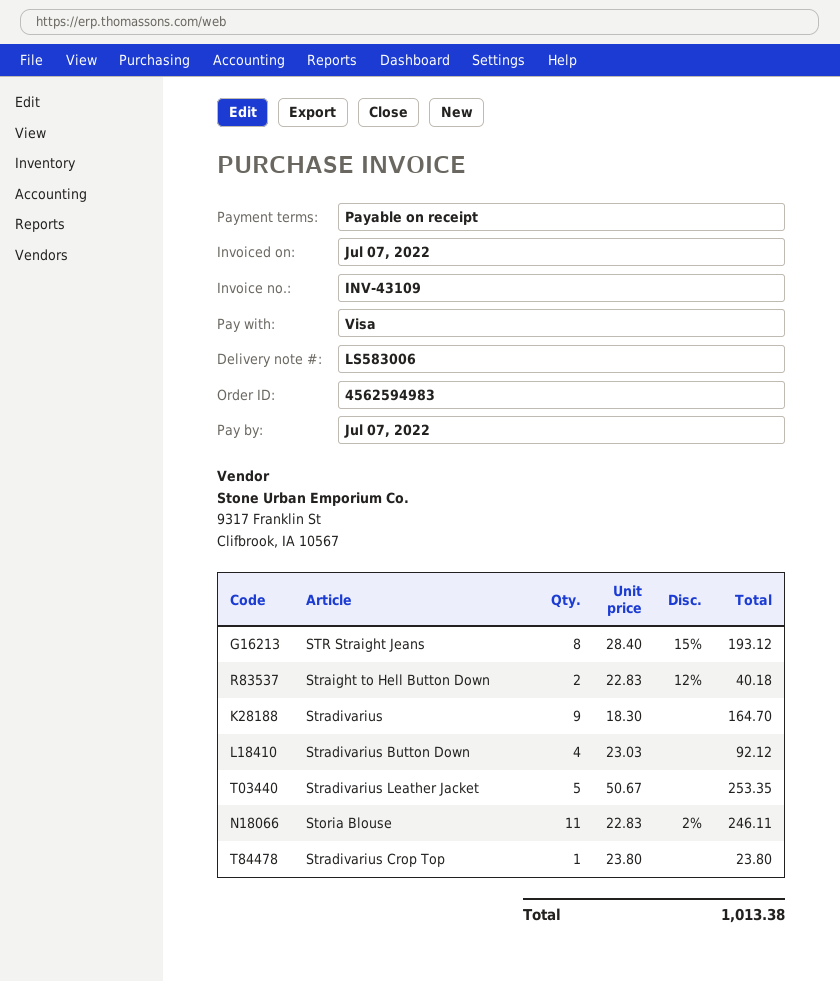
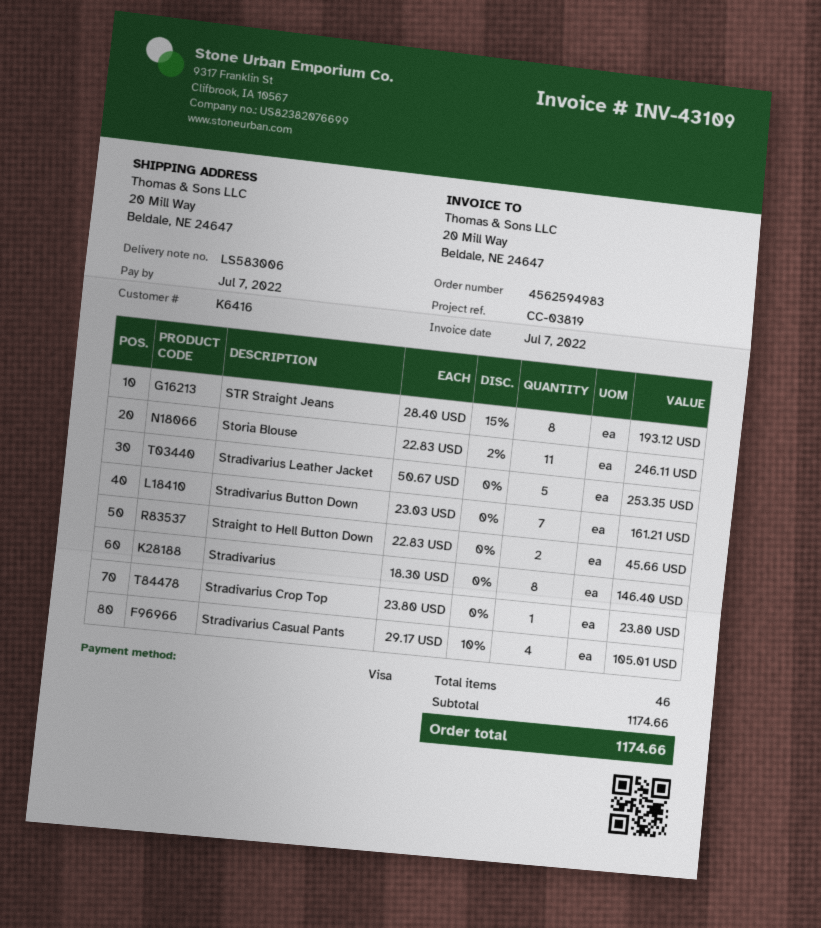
Straight to Hell Button Down: 2 x 22.83 - 12% = 40.18 -> 2 x 22.83 = 45.66
Stradivarius: 9 x 18.30 = 164.70 -> 8 x 18.30 = 146.40
Stradivarius Button Down: 4 x 23.03 = 92.12 -> 7 x 23.03 = 161.21
Stradivarius Casual Pants: none -> 4 x 29.17 - 10% = 105.01
total: 1013.38 -> 1174.66

